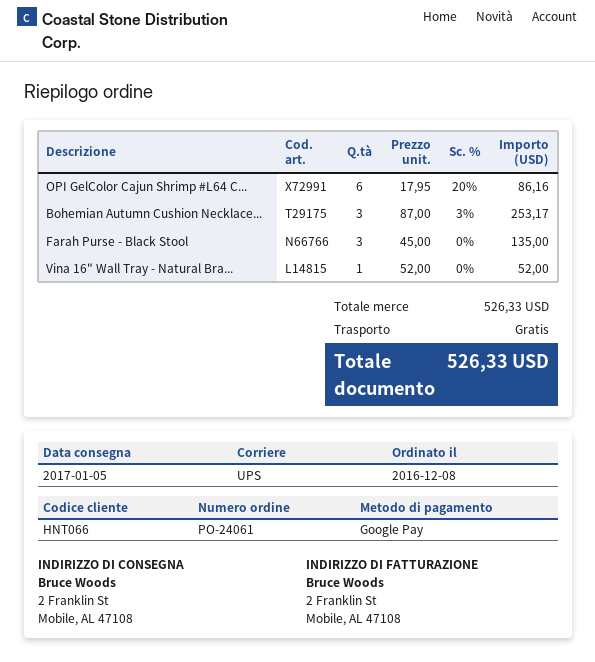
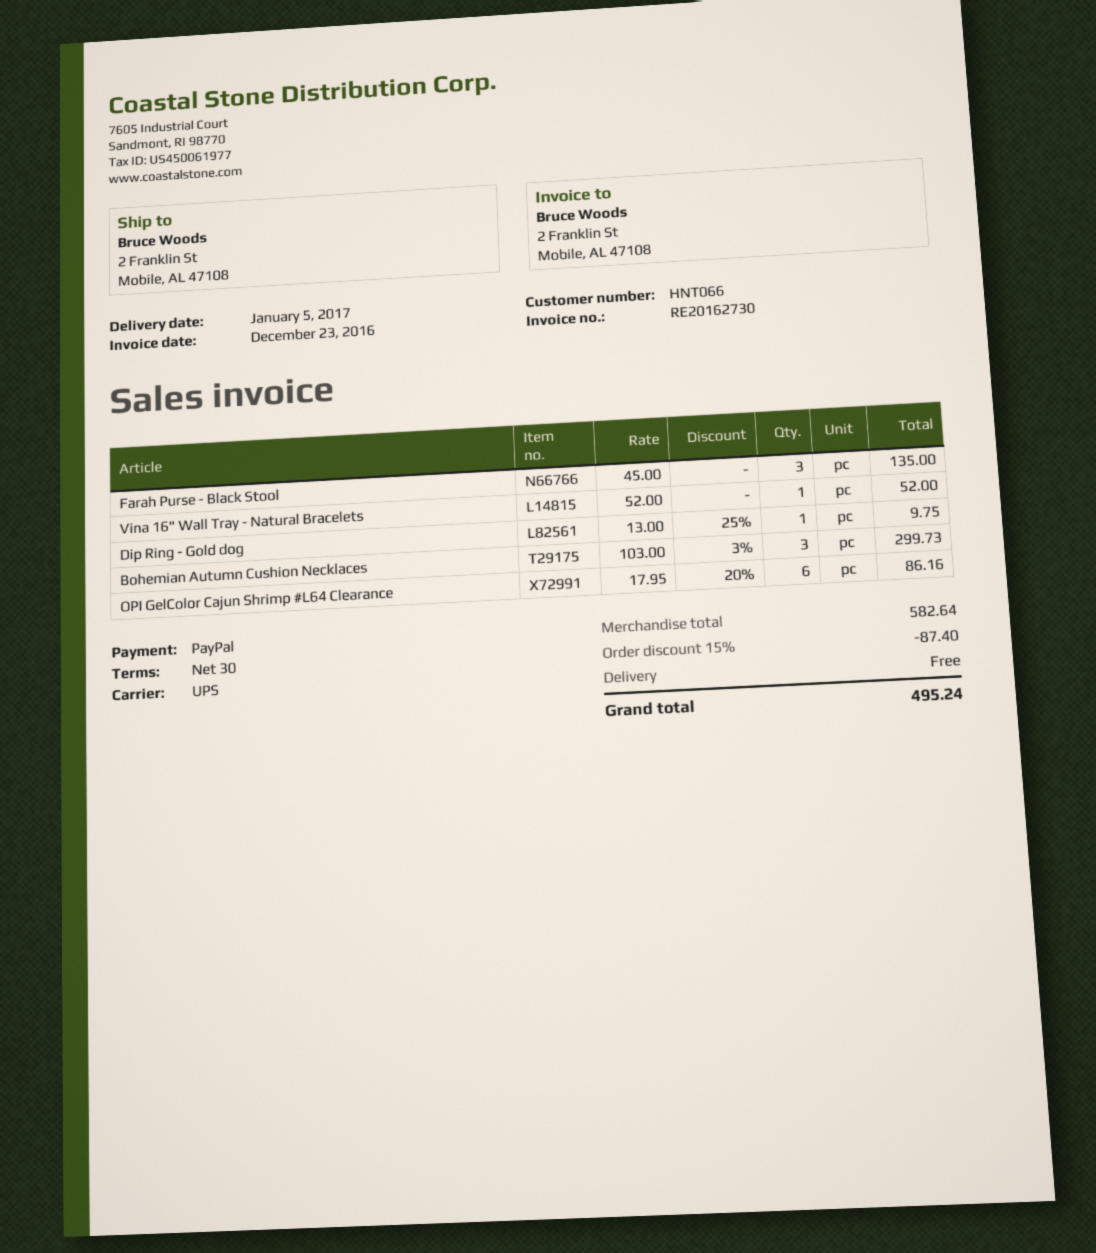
payment method: Google Pay -> PayPal
Bohemian Autumn Cushion Necklace...: 3 x 87.00 - 3% = 253.17 -> 3 x 103.00 - 3% = 299.73
Dip Ring - Gold dog: none -> 1 x 13.00 - 25% = 9.75
subtotal: 526.33 -> 582.64
discount: none -> 15% = 87.40
total: 526.33 -> 495.24

